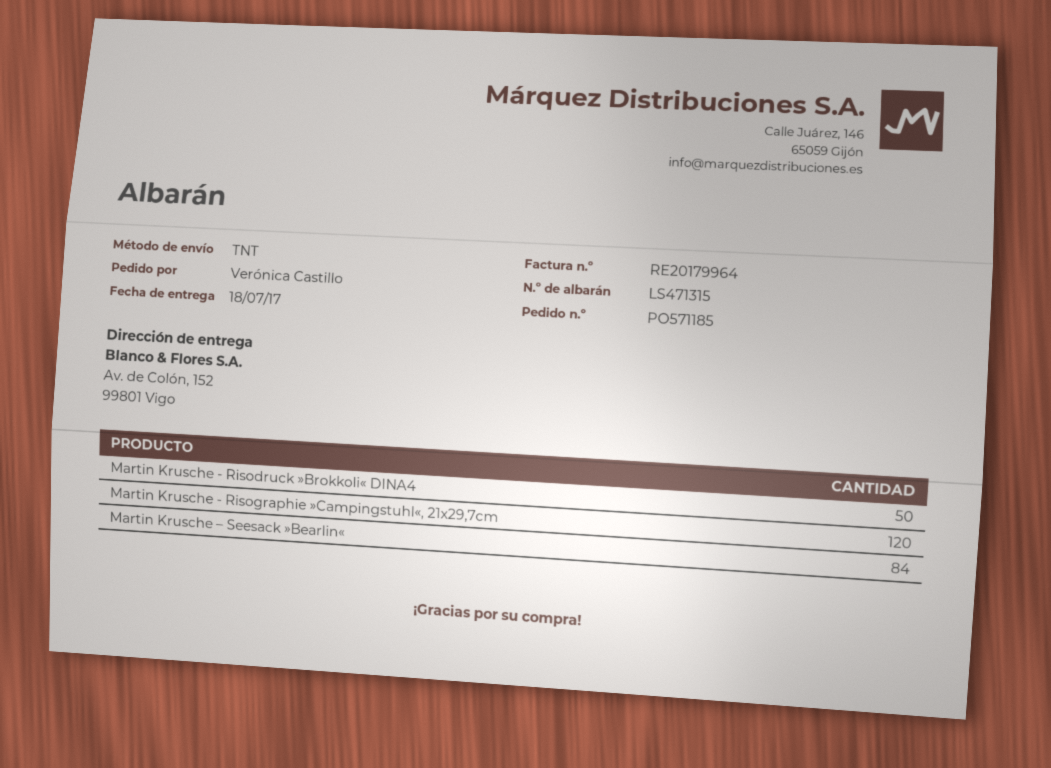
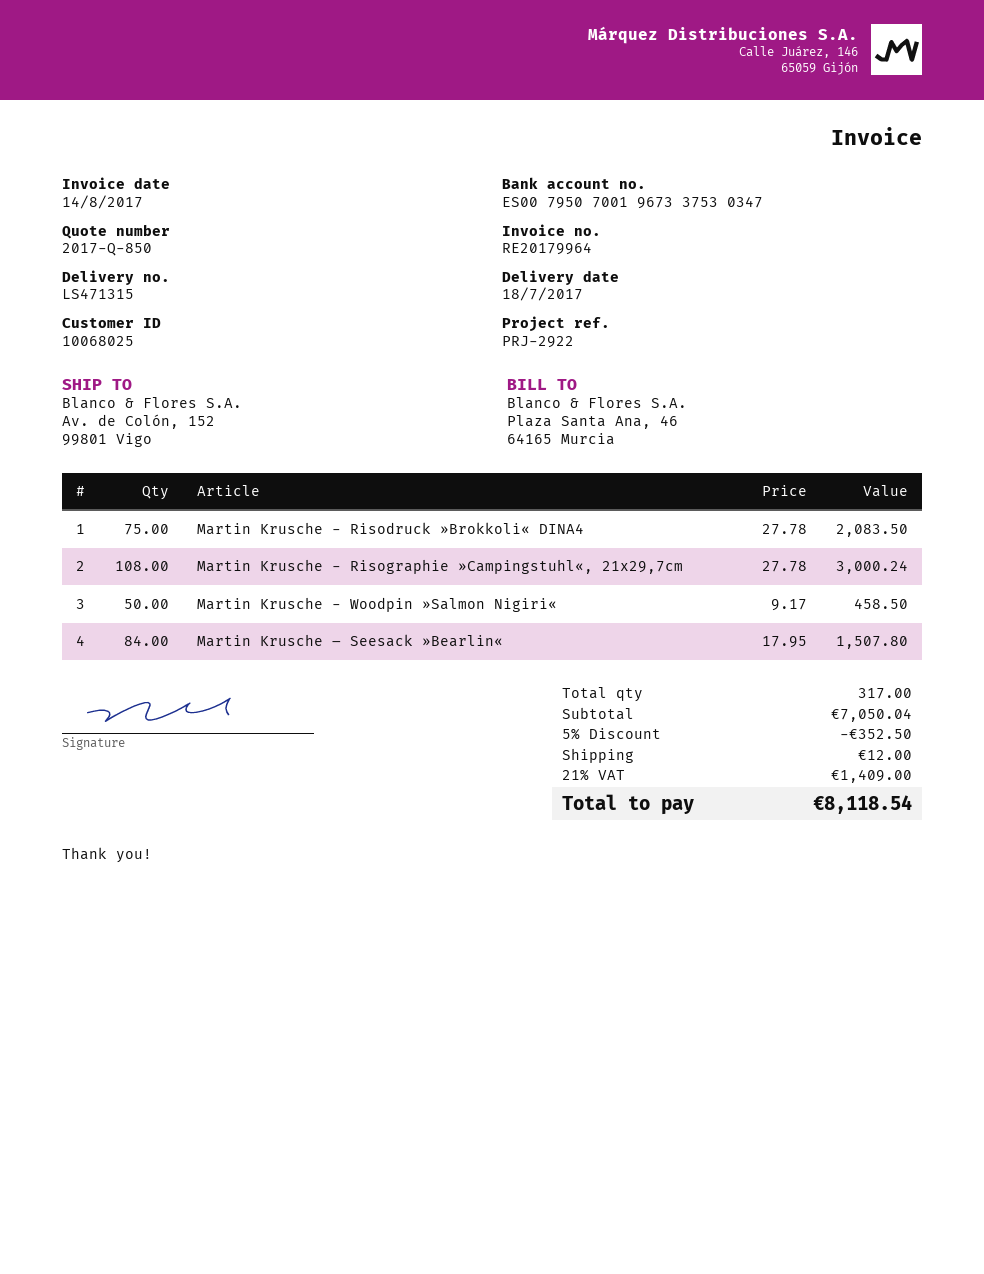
Martin Krusche - Risodruck »Brokkoli« DINA4: 50 -> 75
Martin Krusche - Risographie »Campingstuhl«, 21x29,7cm: 120 -> 108
Martin Krusche - Woodpin »Salmon Nigiri«: none -> 50

